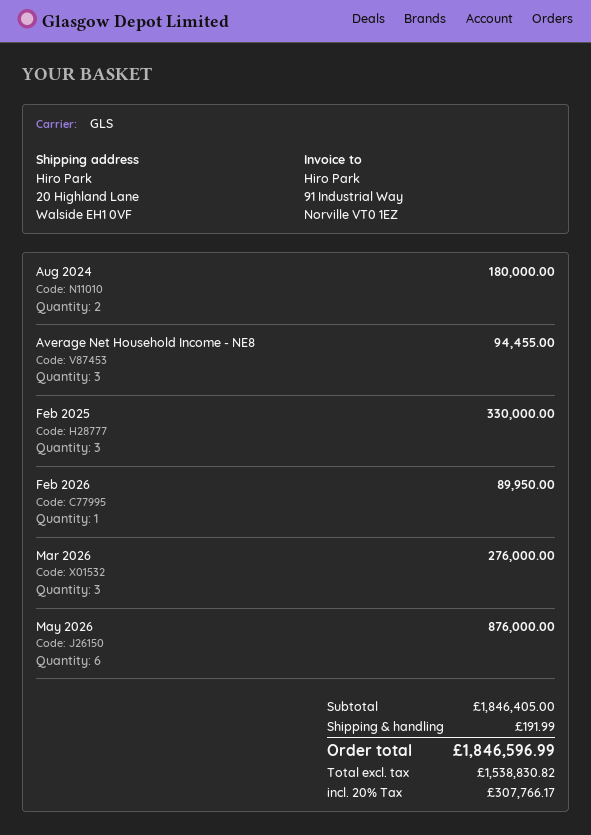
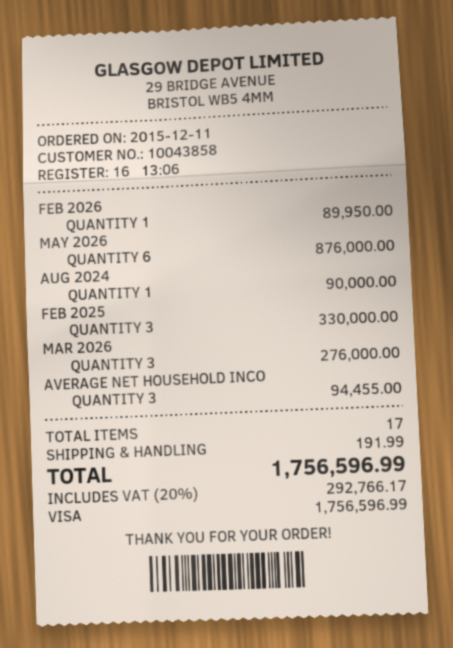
Aug 2024: 2 for 180000.00 -> 1 for 90000.00
tax: 20% = 307766.17 -> 20% = 292766.17
total: 1846596.99 -> 1756596.99

